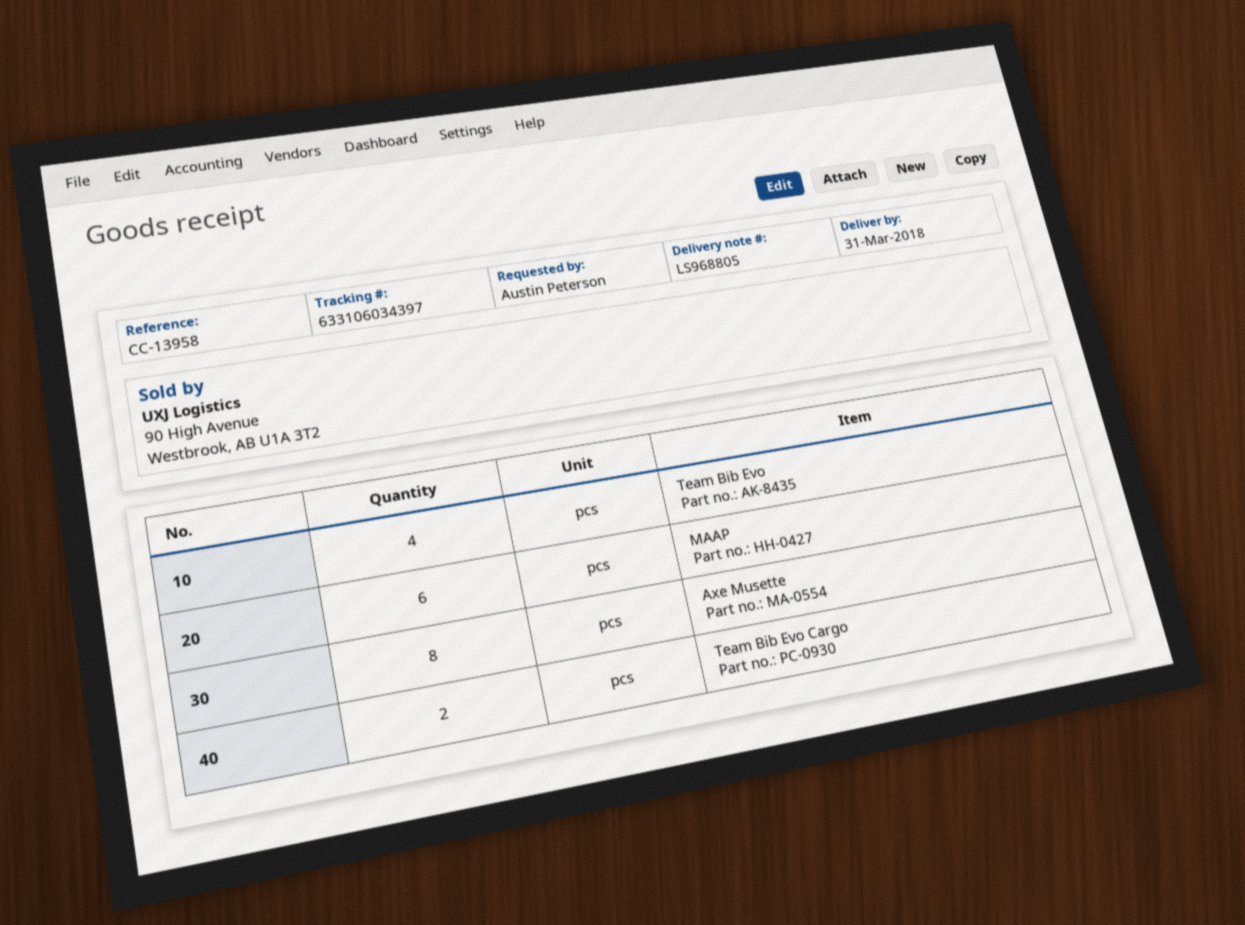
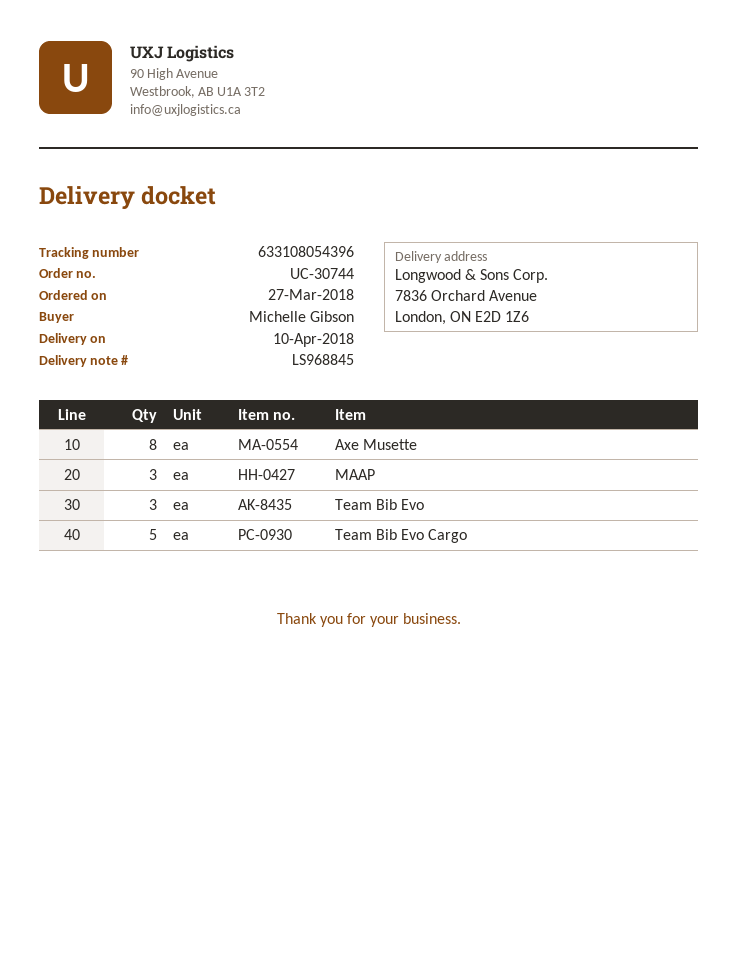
delivery note number: LS968805 -> LS968845
delivery date: 2018-03-31 -> 2018-04-10
ordered by: Austin Peterson -> Michelle Gibson
tracking number: 633106034397 -> 633108054396
Team Bib Evo: 4 -> 3
MAAP: 6 -> 3
Team Bib Evo Cargo: 2 -> 5

